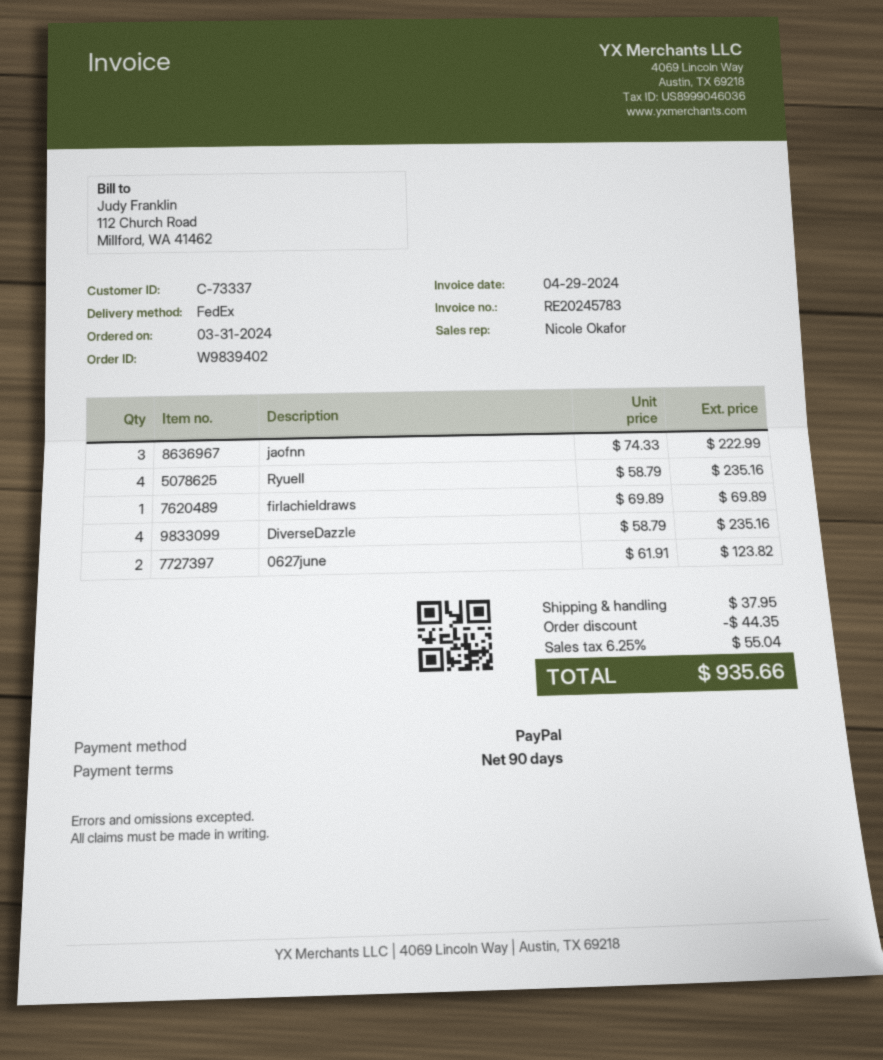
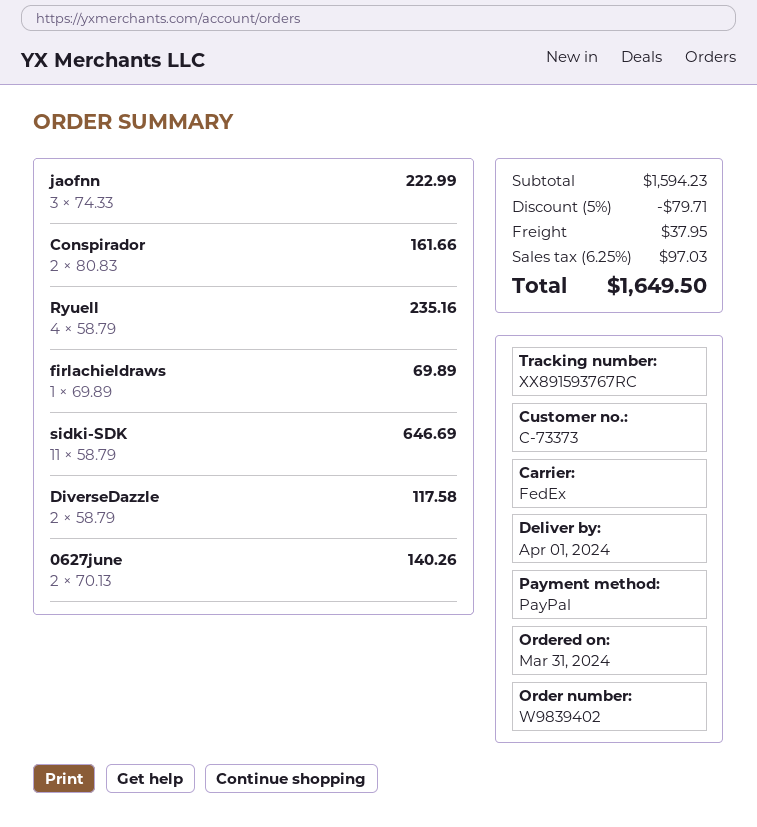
customer number: C-73337 -> C-73373
DiverseDazzle: 4 x 58.79 = 235.16 -> 2 x 58.79 = 117.58
0627june: 2 x 61.91 = 123.82 -> 2 x 70.13 = 140.26
Conspirador: none -> 2 x 80.83 = 161.66
sidki-SDK: none -> 11 x 58.79 = 646.69
discount: 44.35 -> 79.71
tax: 6.25% = 55.04 -> 6.25% = 97.03
total: 935.66 -> 1649.50

